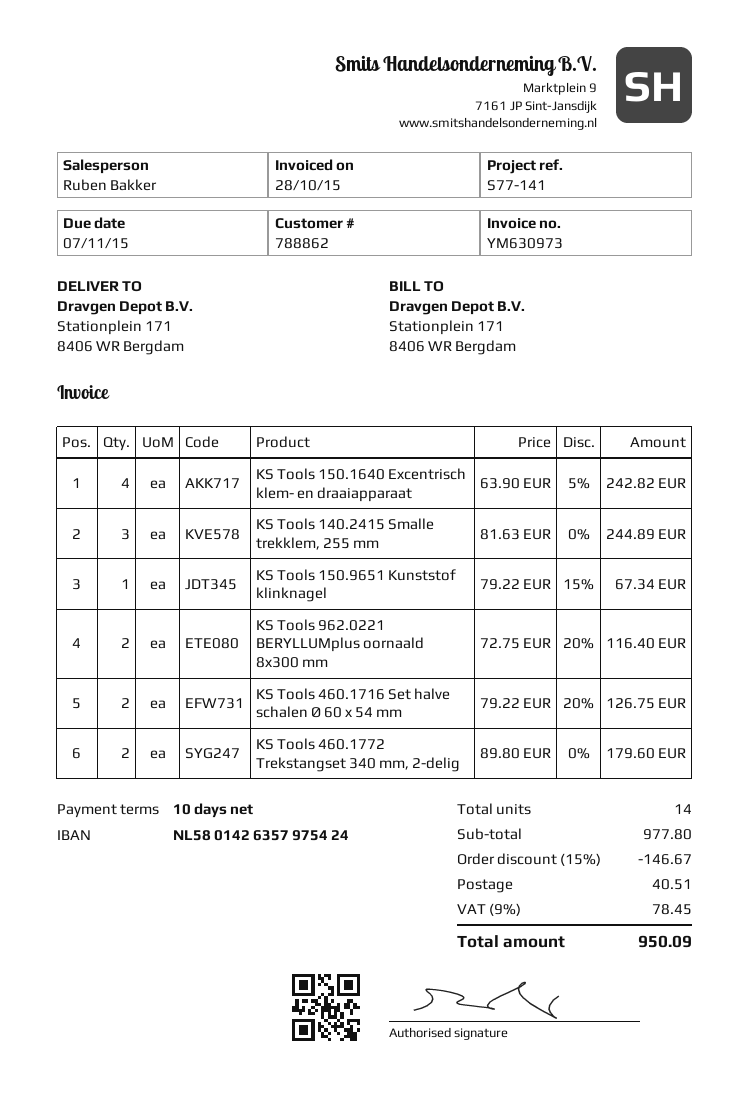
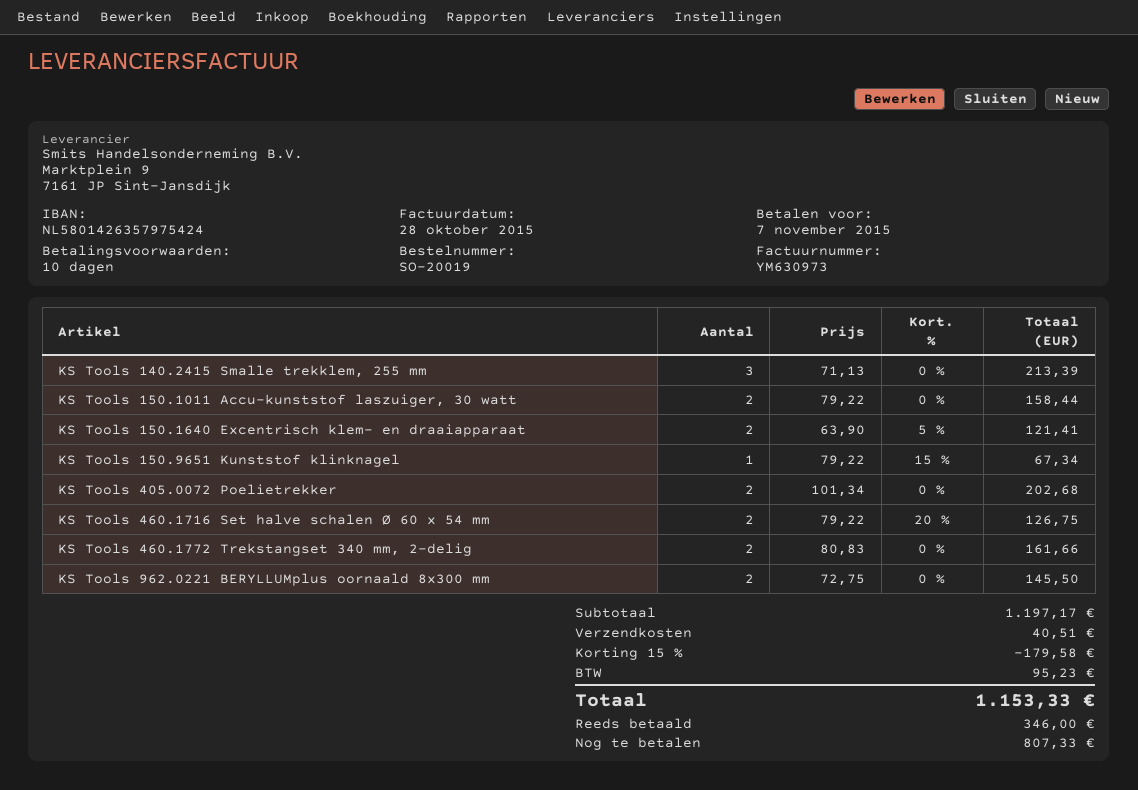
KS Tools 150.1640 Excentrisch klem- en draaiapparaat: 4 x 63.90 - 5% = 242.82 -> 2 x 63.90 - 5% = 121.41
KS Tools 140.2415 Smalle trekklem, 255 mm: 3 x 81.63 = 244.89 -> 3 x 71.13 = 213.39
KS Tools 962.0221 BERYLLUMplus oornaald 8x300 mm: 2 x 72.75 - 20% = 116.40 -> 2 x 72.75 = 145.50
KS Tools 460.1772 Trekstangset 340 mm, 2-delig: 2 x 89.80 = 179.60 -> 2 x 80.83 = 161.66
KS Tools 150.1011 Accu-kunststof laszuiger, 30 watt: none -> 2 x 79.22 = 158.44
KS Tools 405.0072 Poelietrekker: none -> 2 x 101.34 = 202.68
subtotal: 977.80 -> 1197.17
discount: 15% = 146.67 -> 15% = 179.58
tax: 78.45 -> 95.23
total: 950.09 -> 1153.33

